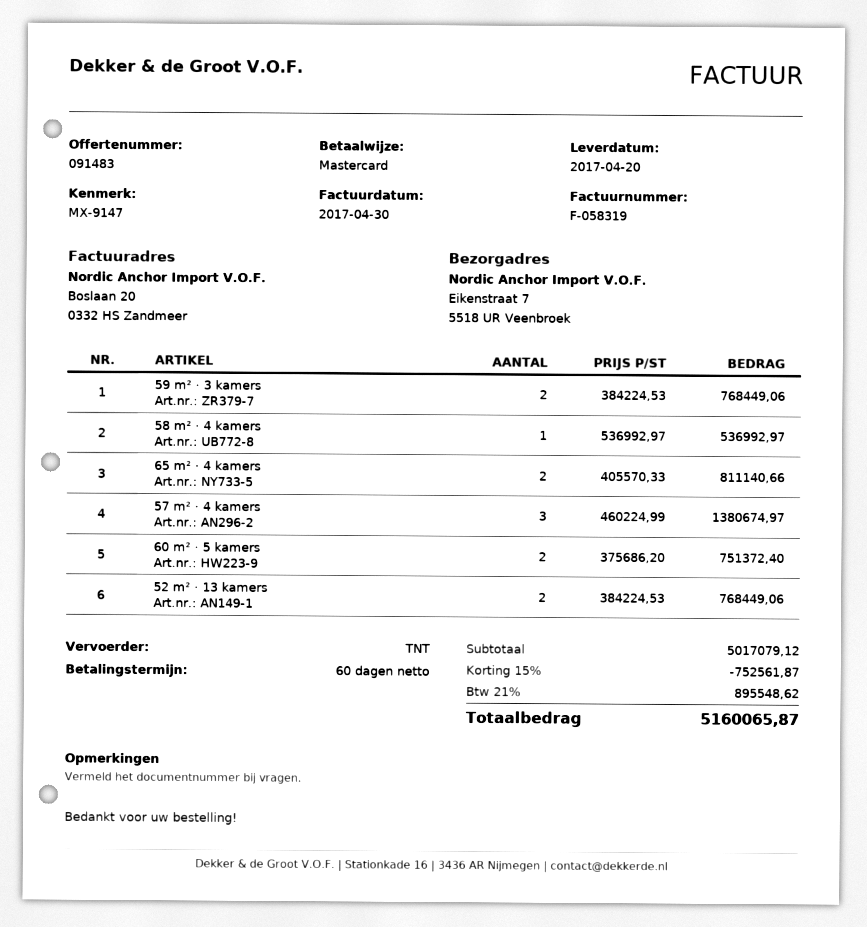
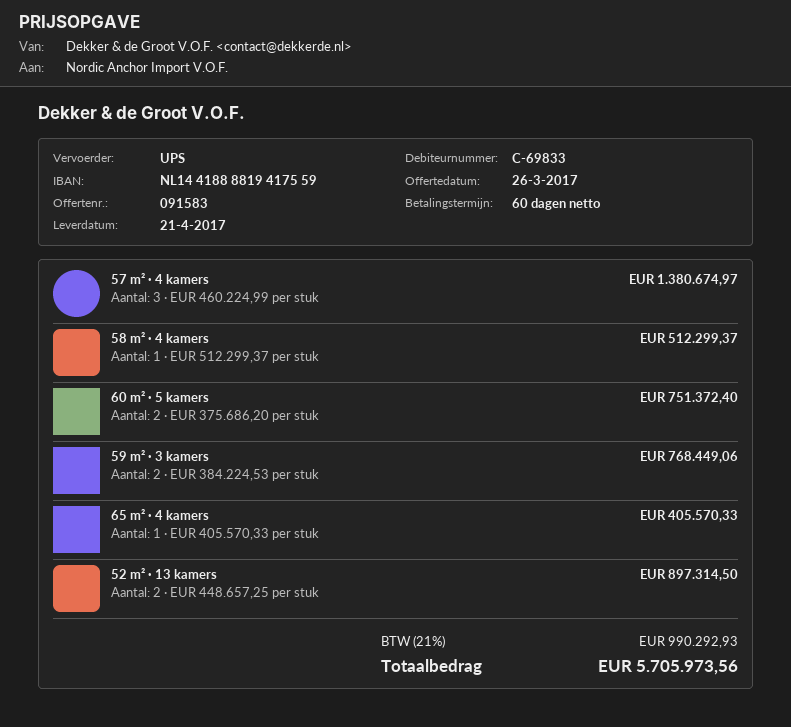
quote number: 091483 -> 091583
delivery date: 2017-04-20 -> 2017-04-21
shipping method: TNT -> UPS
58 m² · 4 kamers: 1 x 536992.97 = 536992.97 -> 1 x 512299.37 = 512299.37
65 m² · 4 kamers: 2 x 405570.33 = 811140.66 -> 1 x 405570.33 = 405570.33
52 m² · 13 kamers: 2 x 384224.53 = 768449.06 -> 2 x 448657.25 = 897314.50
discount: 15% = 752561.87 -> none
tax: 21% = 895548.62 -> 21% = 990292.93
total: 5160065.87 -> 5705973.56

